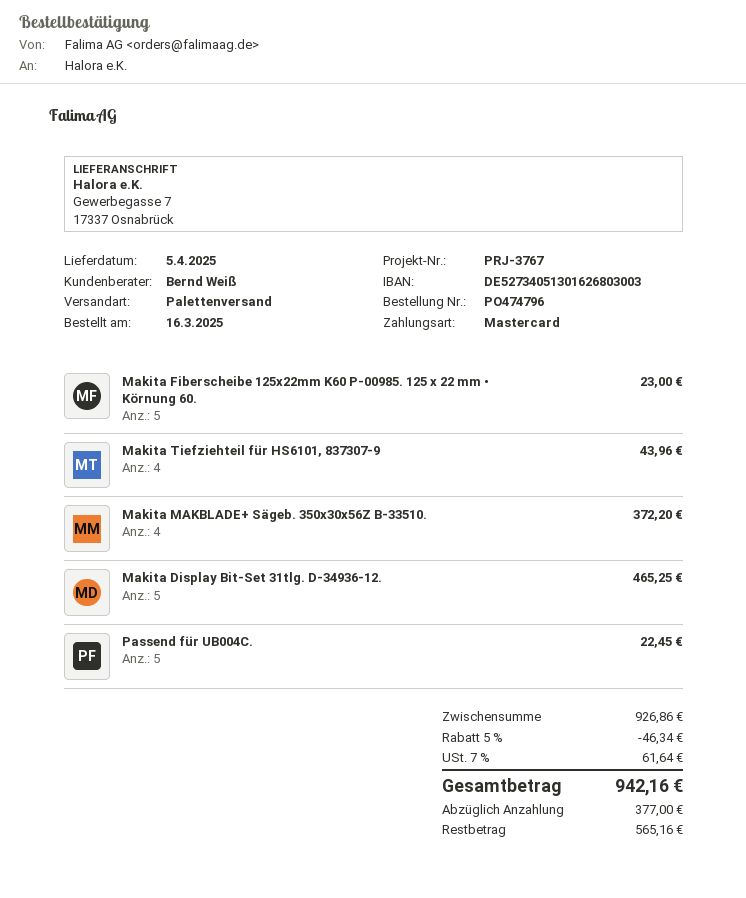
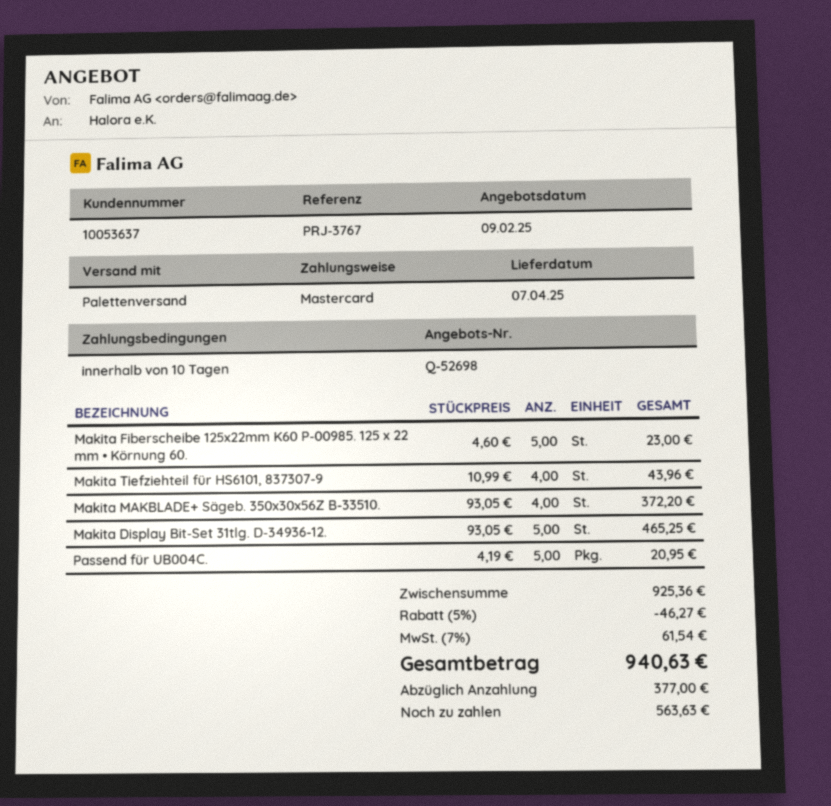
delivery date: 2025-04-05 -> 2025-04-07
Passend für UB004C.: 5 for 22.45 -> 5 for 20.95
subtotal: 926.86 -> 925.36
discount: 5% = 46.34 -> 5% = 46.27
tax: 7% = 61.64 -> 7% = 61.54
total: 942.16 -> 940.63
balance: 565.16 -> 563.63

